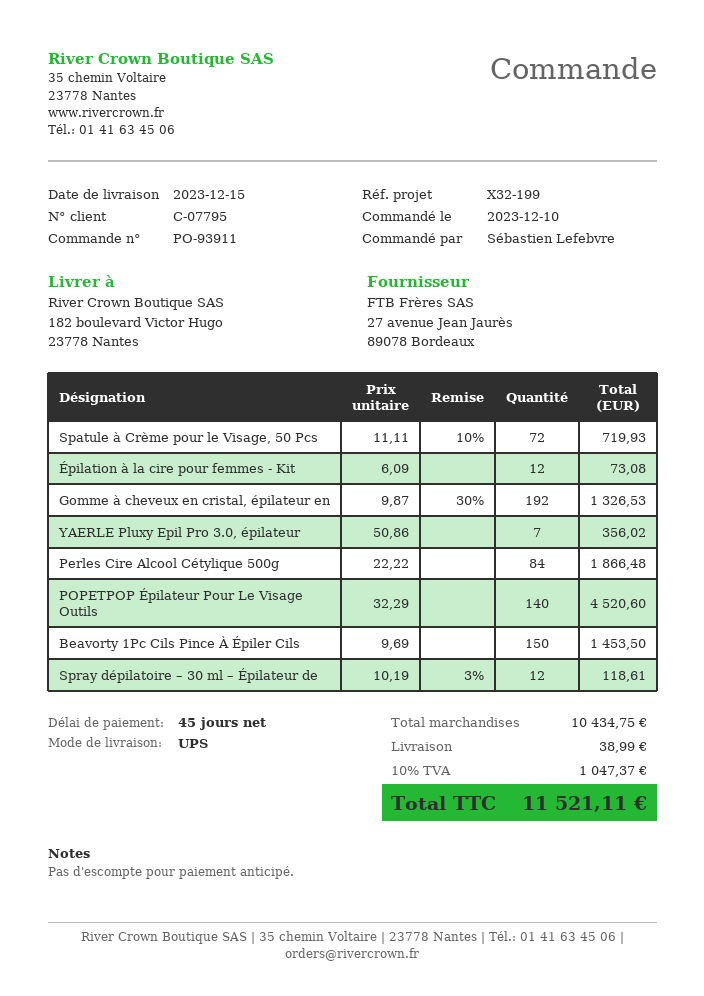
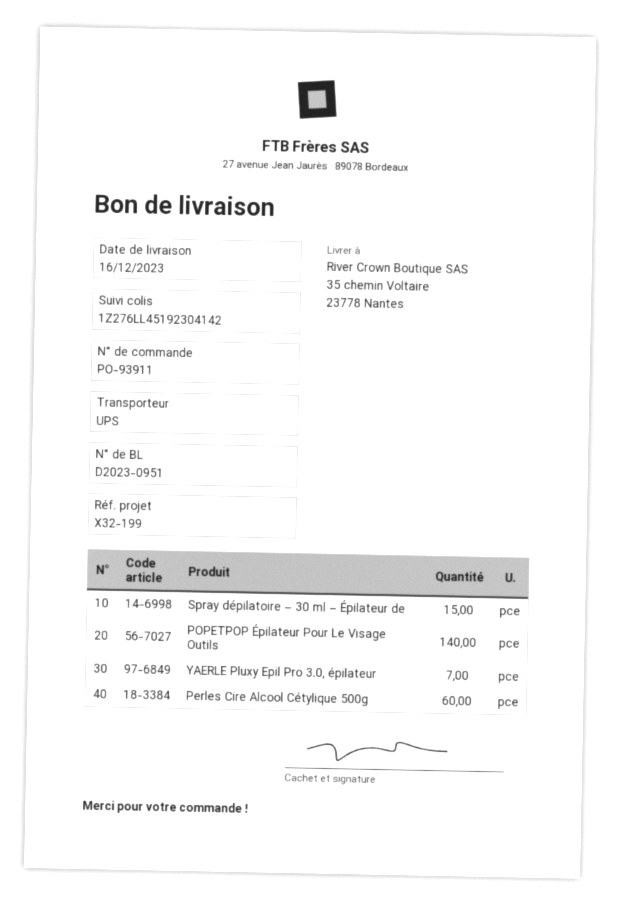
delivery date: 2023-12-15 -> 2023-12-16
ship to: 182 boulevard Victor Hugo, 23778 Nantes -> 35 chemin Voltaire, 23778 Nantes
Spatule à Crème pour le Visage, 50 Pcs: 72 -> none
Épilation à la cire pour femmes - Kit: 12 -> none
Gomme à cheveux en cristal, épilateur en: 192 -> none
Perles Cire Alcool Cétylique 500g: 84 -> 60
Beavorty 1Pc Cils Pince À Épiler Cils: 150 -> none
Spray dépilatoire – 30 ml – Épilateur de: 12 -> 15

